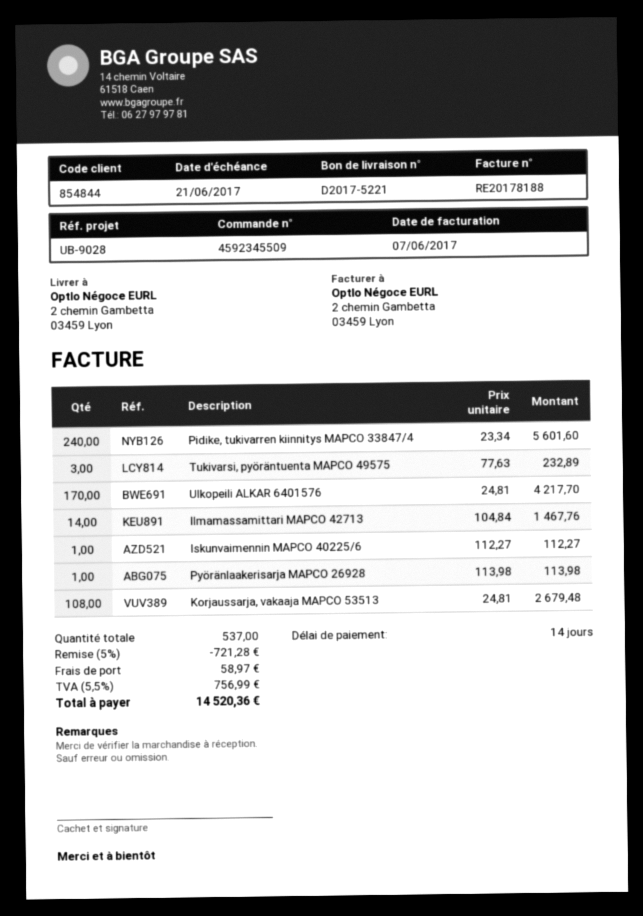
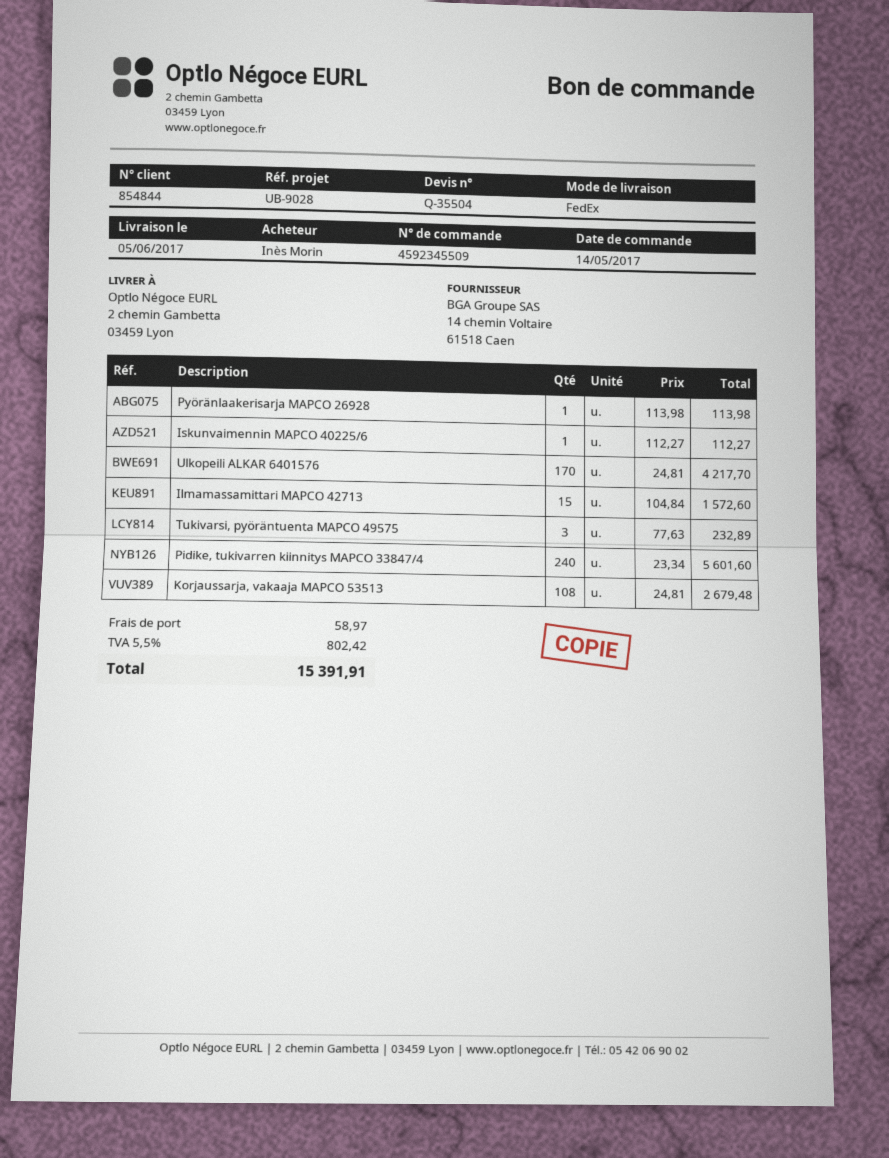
Ilmamassamittari MAPCO 42713: 14 x 104.84 = 1467.76 -> 15 x 104.84 = 1572.60
discount: 5% = 721.28 -> none
tax: 5.5% = 756.99 -> 5.5% = 802.42
total: 14520.36 -> 15391.91

